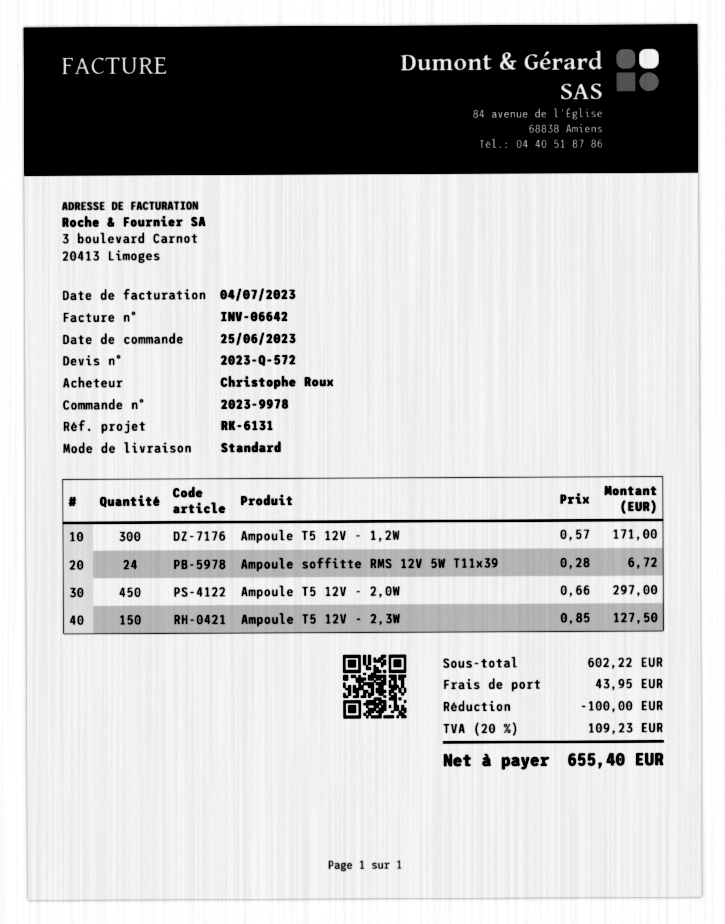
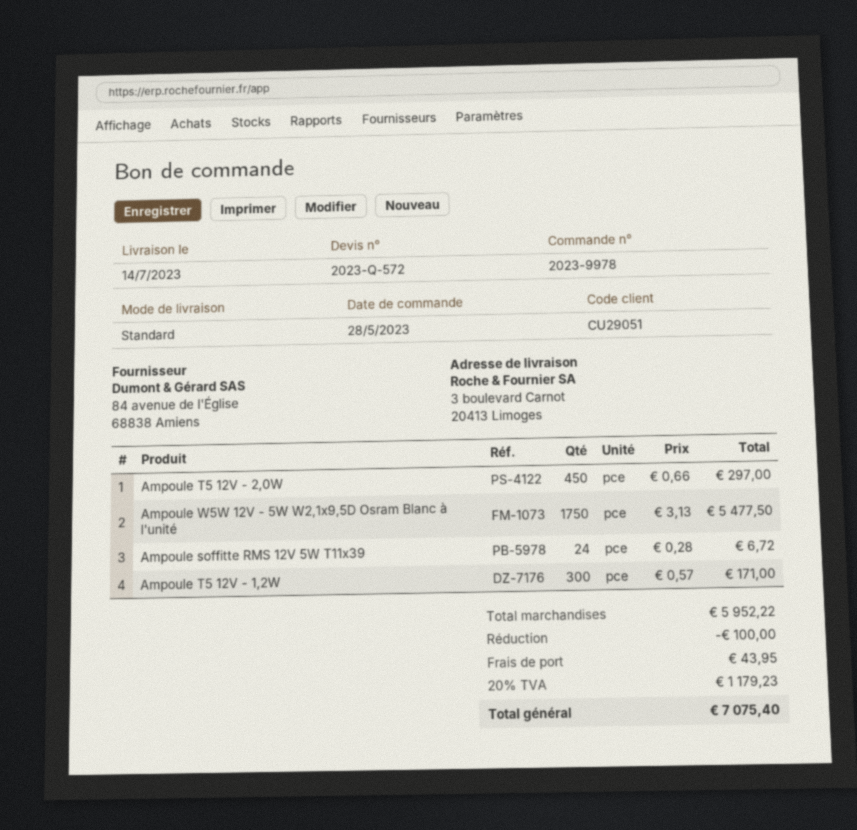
order date: 2023-06-25 -> 2023-05-28
Ampoule T5 12V - 2,3W: 150 x 0.85 = 127.50 -> none
Ampoule W5W 12V - 5W W2,1x9,5D Osram Blanc à l'unité: none -> 1750 x 3.13 = 5477.50
subtotal: 602.22 -> 5952.22
tax: 20% = 109.23 -> 20% = 1179.23
total: 655.40 -> 7075.40

